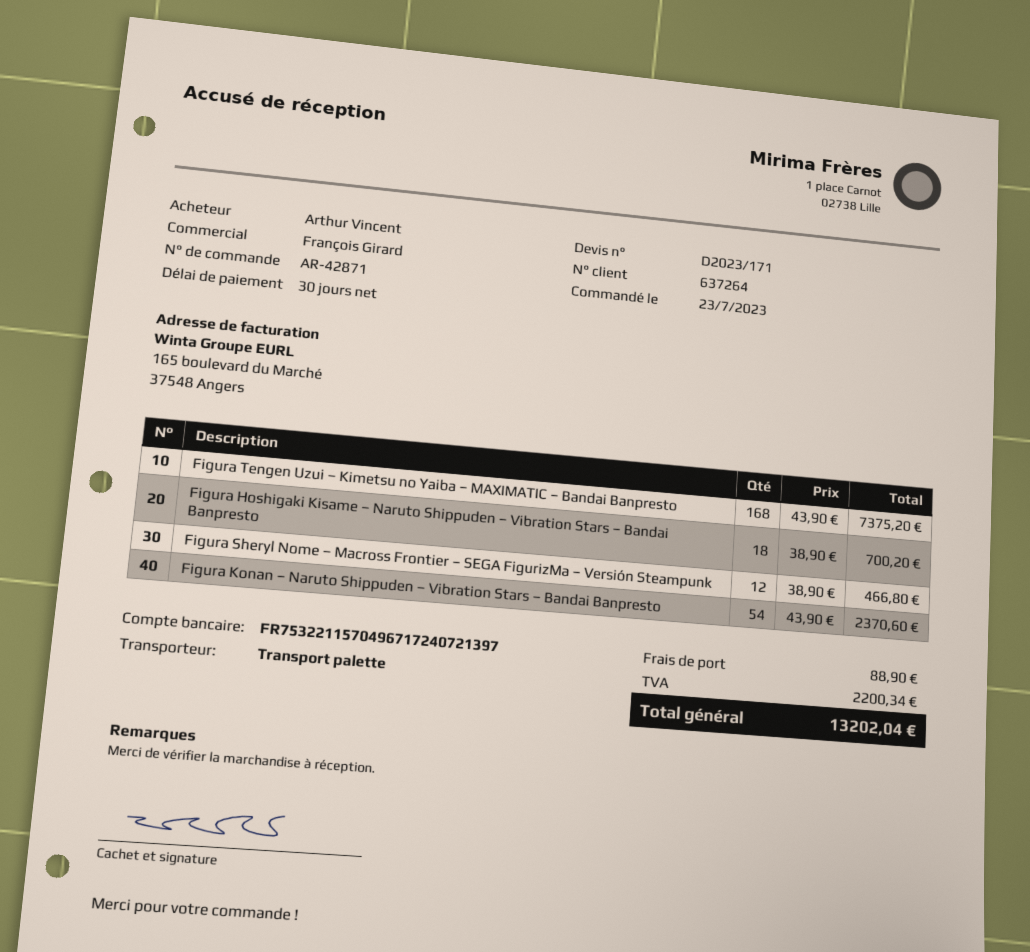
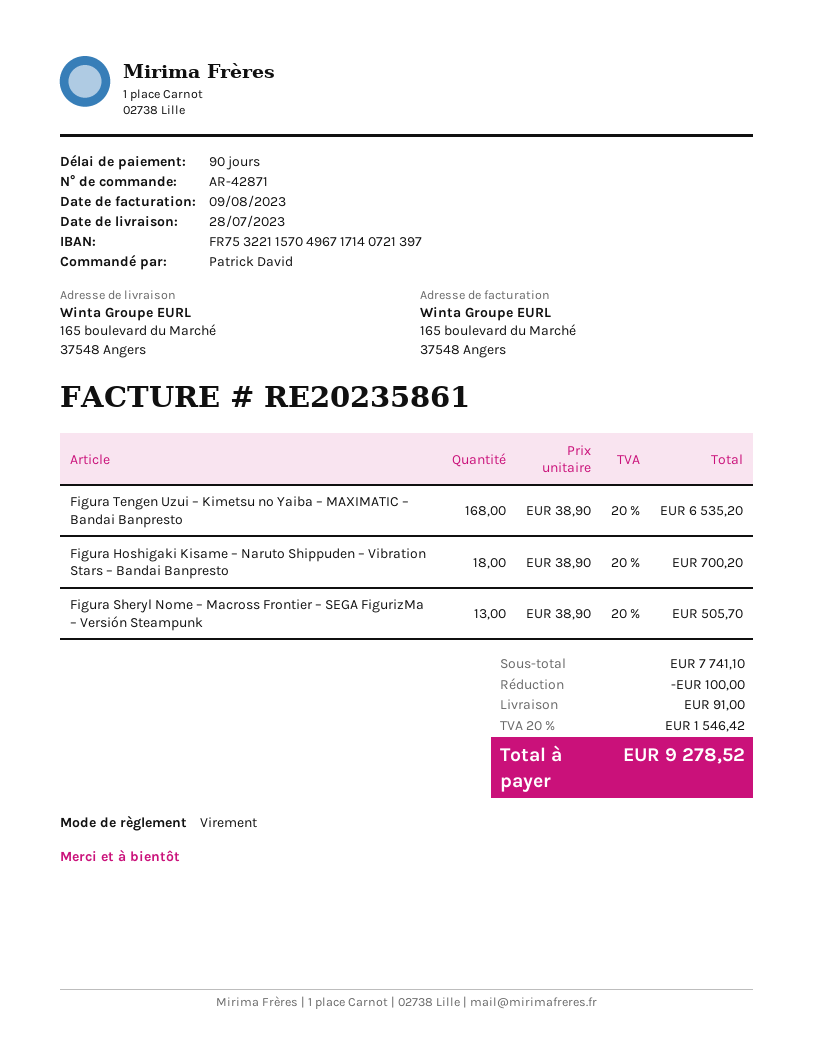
payment terms: 30 days -> 90 days
ordered by: Arthur Vincent -> Patrick David
bank account: FR7532211570496717240721397 -> FR7532211570496717140721397
Figura Tengen Uzui – Kimetsu no Yaiba – MAXIMATIC – Bandai Banpresto: 168 x 43.90 = 7375.20 -> 168 x 38.90 = 6535.20
Figura Sheryl Nome – Macross Frontier – SEGA FigurizMa – Versión Steampunk: 12 x 38.90 = 466.80 -> 13 x 38.90 = 505.70
Figura Konan – Naruto Shippuden – Vibration Stars – Bandai Banpresto: 54 x 43.90 = 2370.60 -> none
discount: none -> 100.00
shipping: 88.90 -> 91.00
tax: 2200.34 -> 1546.42
total: 13202.04 -> 9278.52

